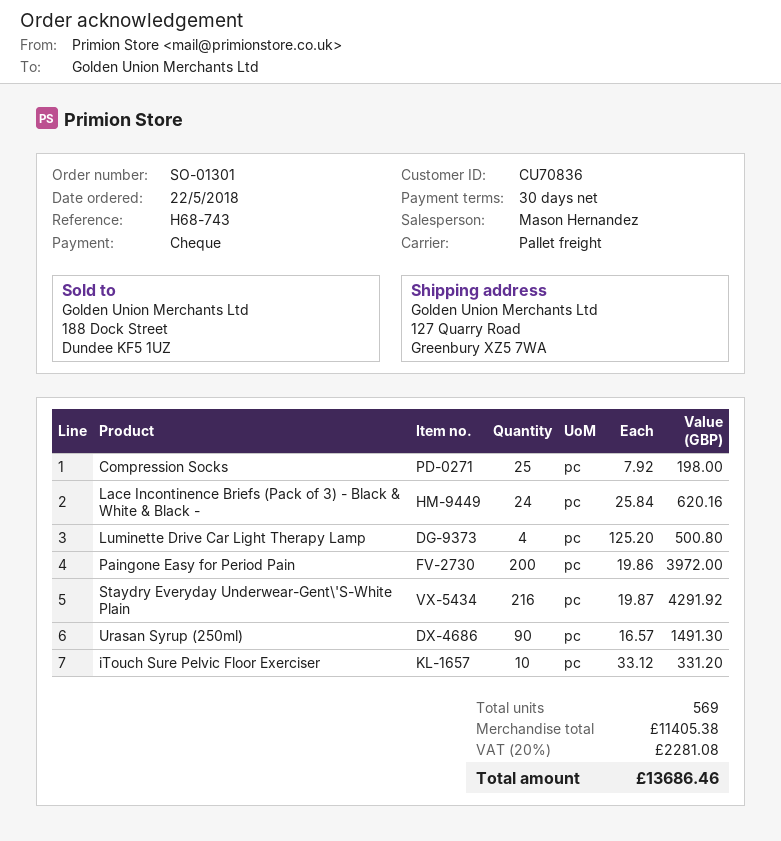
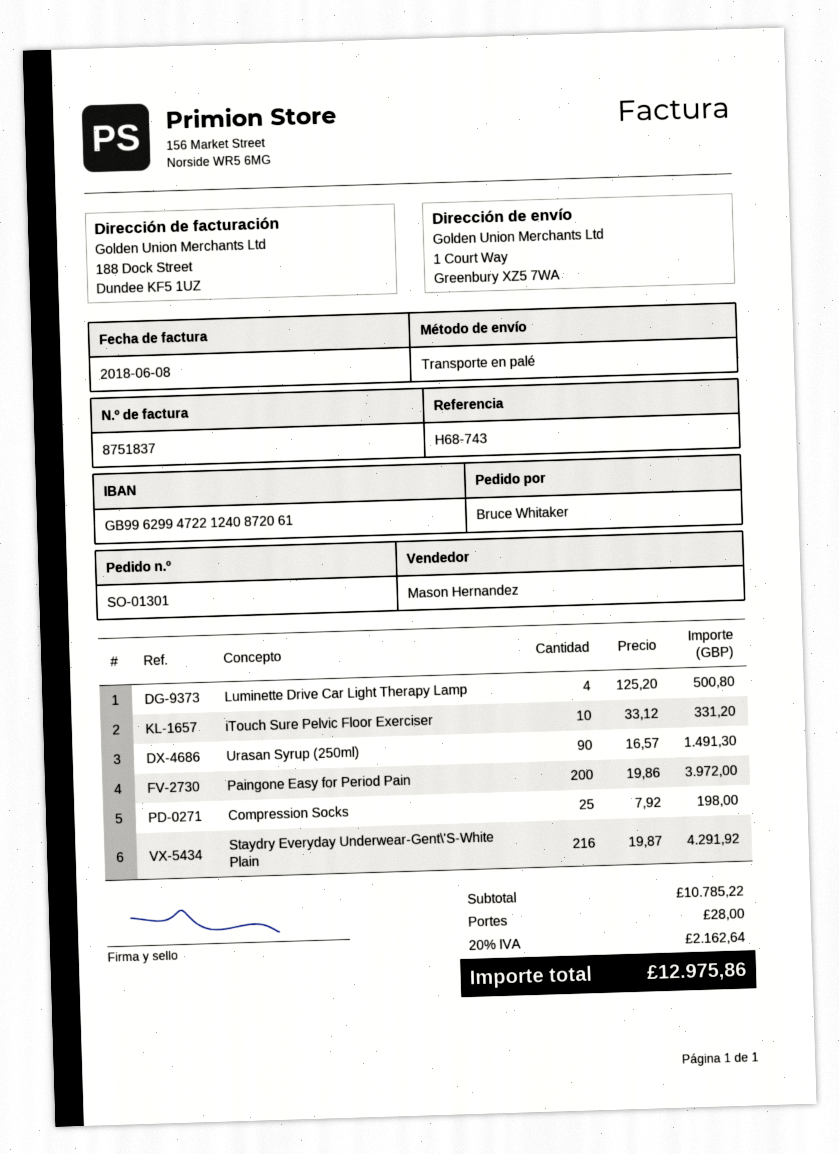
ship to: 127 Quarry Road, Greenbury XZ5 7WA -> 1 Court Way, Greenbury XZ5 7WA
Lace Incontinence Briefs (Pack of 3) - Black & White & Black -: 24 x 25.84 = 620.16 -> none
subtotal: 11405.38 -> 10785.22
shipping: none -> 28.00
tax: 20% = 2281.08 -> 20% = 2162.64
total: 13686.46 -> 12975.86

